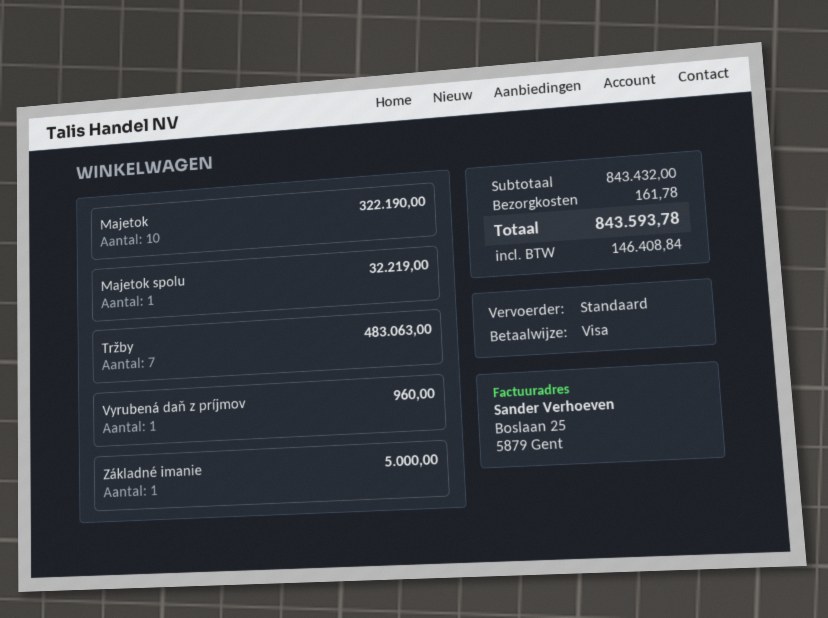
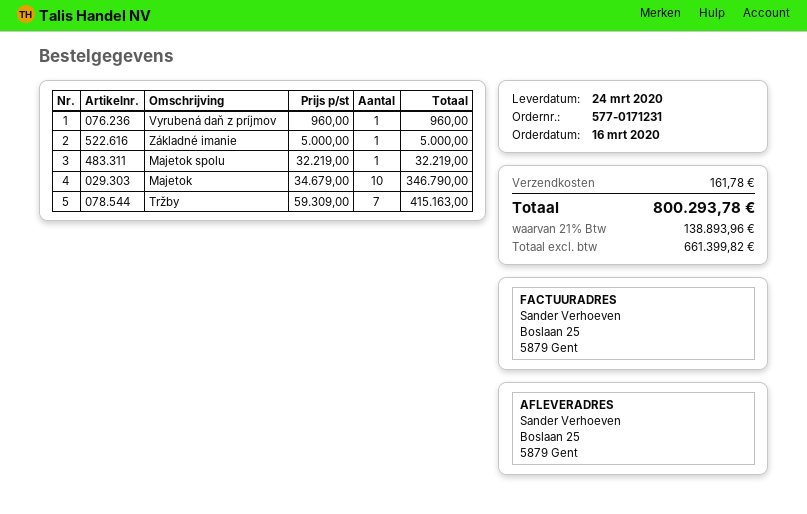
Majetok: 10 for 322190.00 -> 10 for 346790.00
Tržby: 7 for 483063.00 -> 7 for 415163.00
tax: 146408.84 -> 138893.96
total: 843593.78 -> 800293.78

